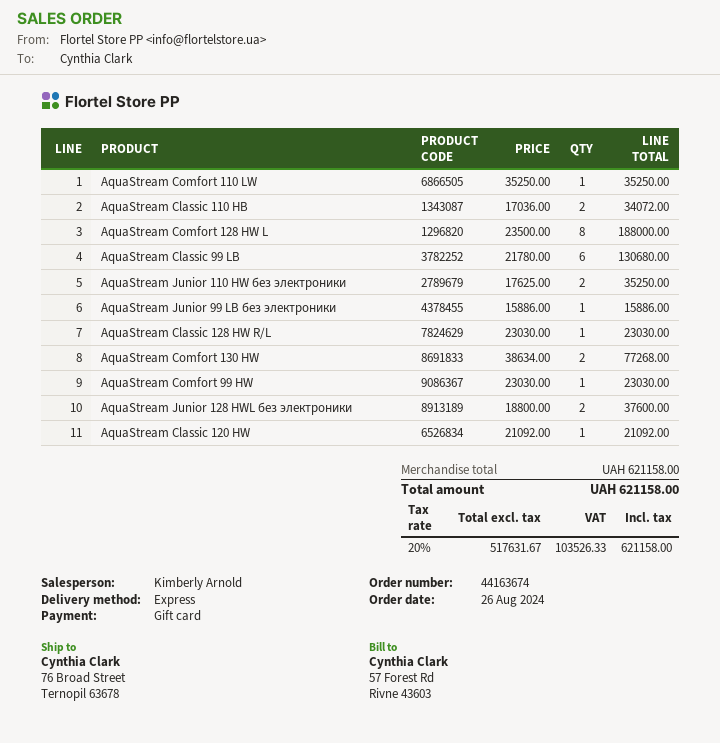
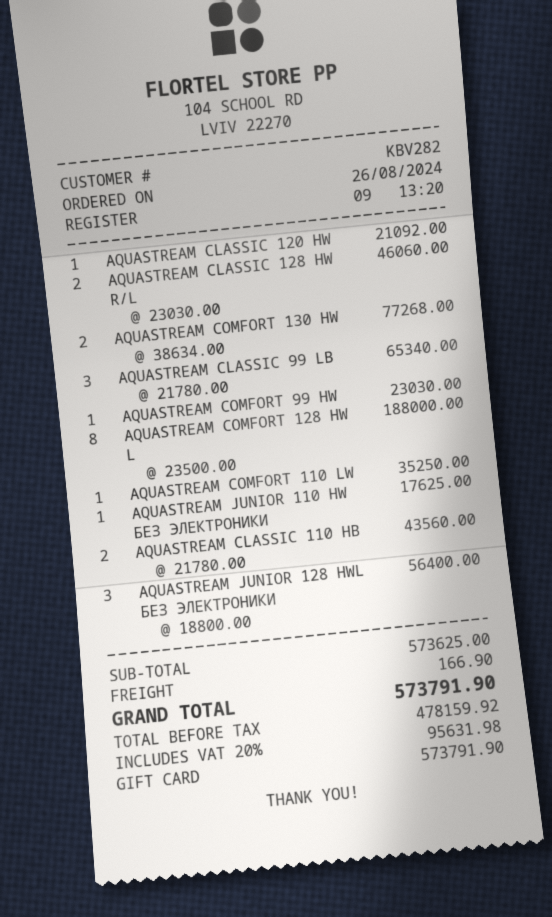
AquaStream Classic 110 HB: 2 x 17036.00 = 34072.00 -> 2 x 21780.00 = 43560.00
AquaStream Classic 99 LB: 6 x 21780.00 = 130680.00 -> 3 x 21780.00 = 65340.00
AquaStream Junior 110 HW без электроники: 2 x 17625.00 = 35250.00 -> 1 x 17625.00 = 17625.00
AquaStream Junior 99 LB без электроники: 1 x 15886.00 = 15886.00 -> none
AquaStream Classic 128 HW R/L: 1 x 23030.00 = 23030.00 -> 2 x 23030.00 = 46060.00
AquaStream Junior 128 HWL без электроники: 2 x 18800.00 = 37600.00 -> 3 x 18800.00 = 56400.00
subtotal: 621158.00 -> 573625.00
shipping: none -> 166.90
net: 517631.67 -> 478159.92
tax: 20% = 103526.33 -> 20% = 95631.98
total: 621158.00 -> 573791.90

